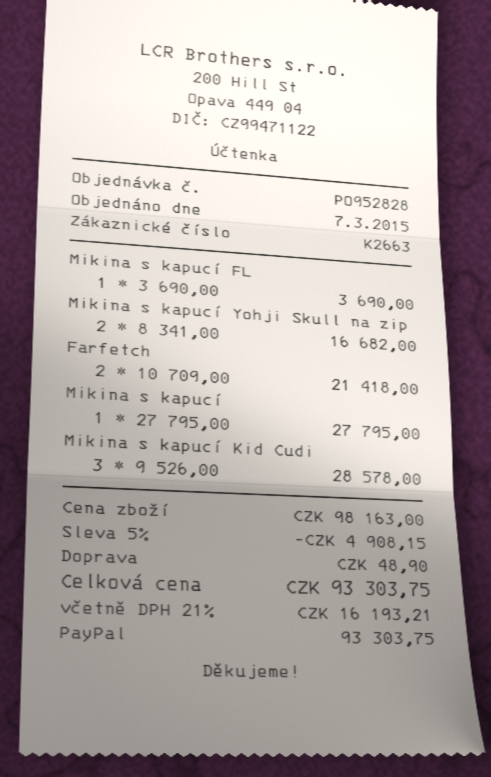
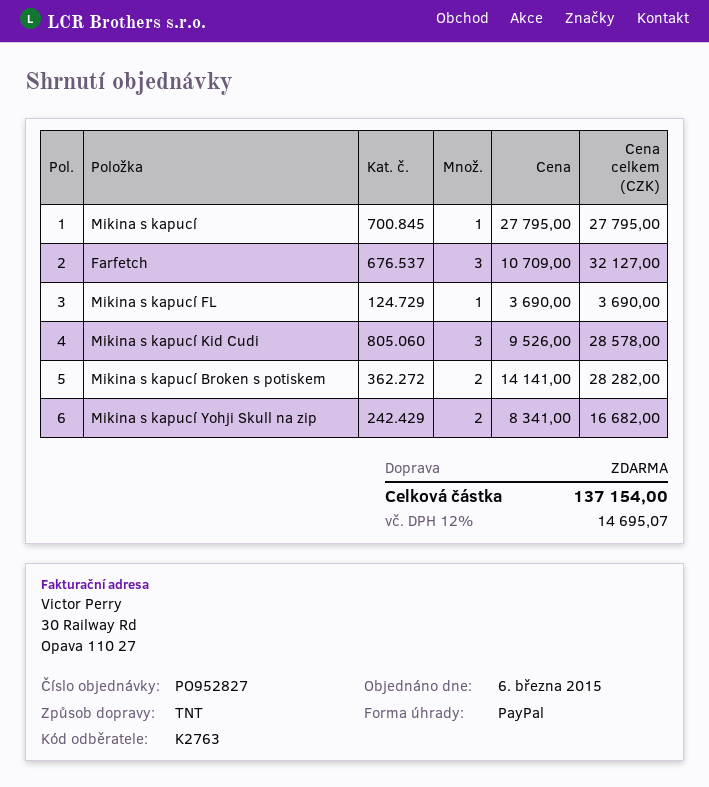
order number: PO952828 -> PO952827
order date: 2015-03-07 -> 2015-03-06
customer number: K2663 -> K2763
Farfetch: 2 x 10709.00 = 21418.00 -> 3 x 10709.00 = 32127.00
Mikina s kapucí Broken s potiskem: none -> 2 x 14141.00 = 28282.00
discount: 5% = 4908.15 -> none
shipping: 48.90 -> 0.00
tax: 21% = 16193.21 -> 12% = 14695.07
total: 93303.75 -> 137154.00

